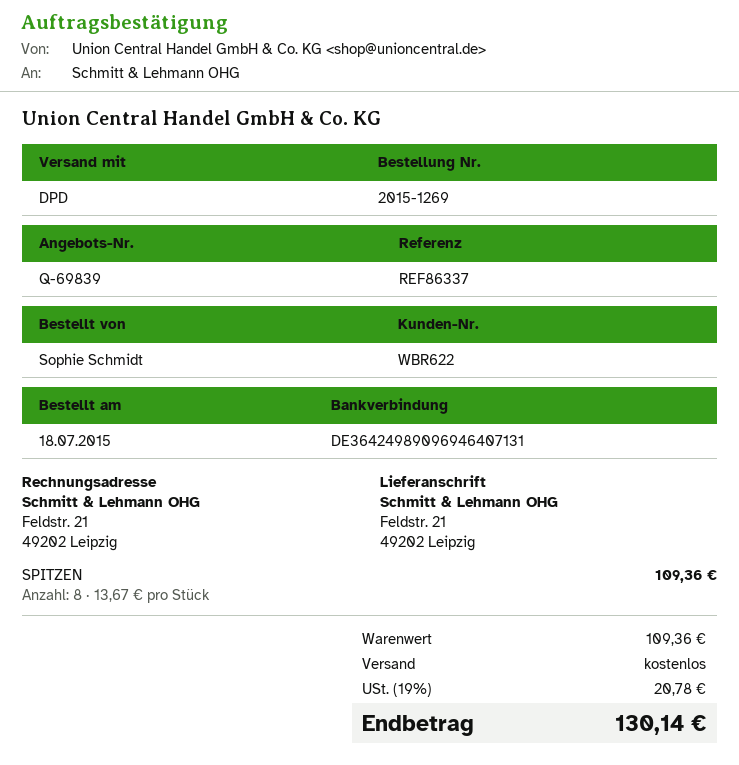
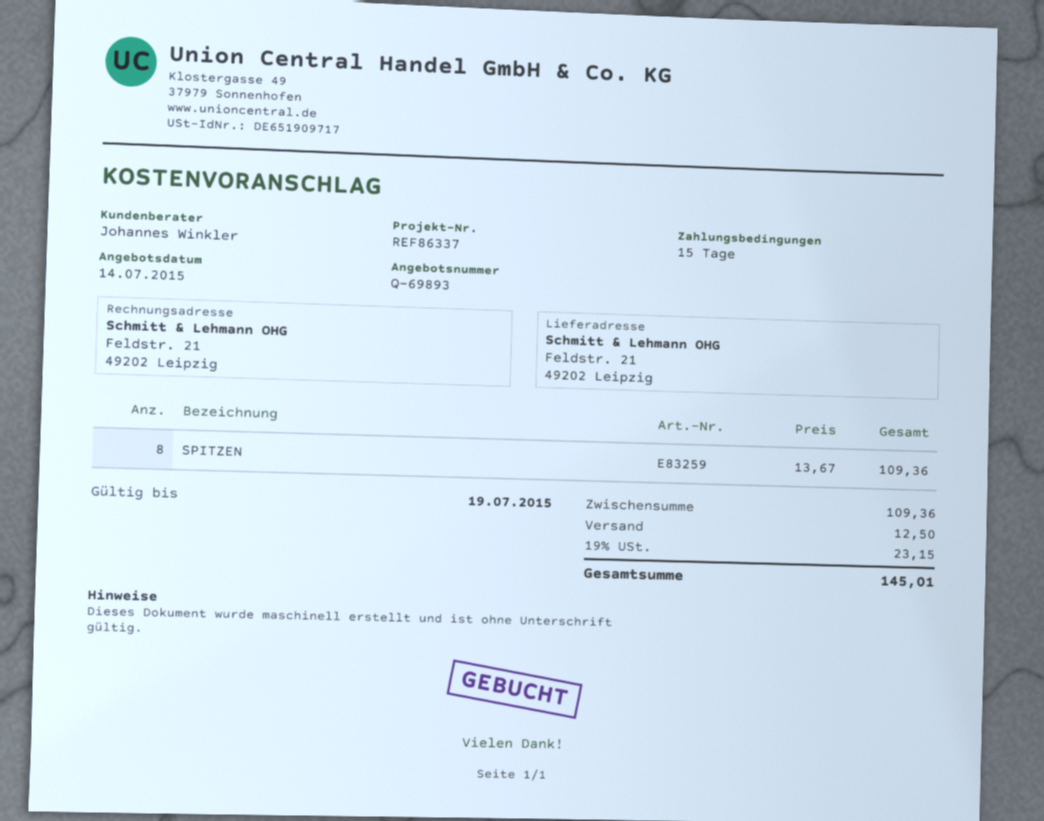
quote number: Q-69839 -> Q-69893
shipping: 0.00 -> 12.50
tax: 19% = 20.78 -> 19% = 23.15
total: 130.14 -> 145.01

